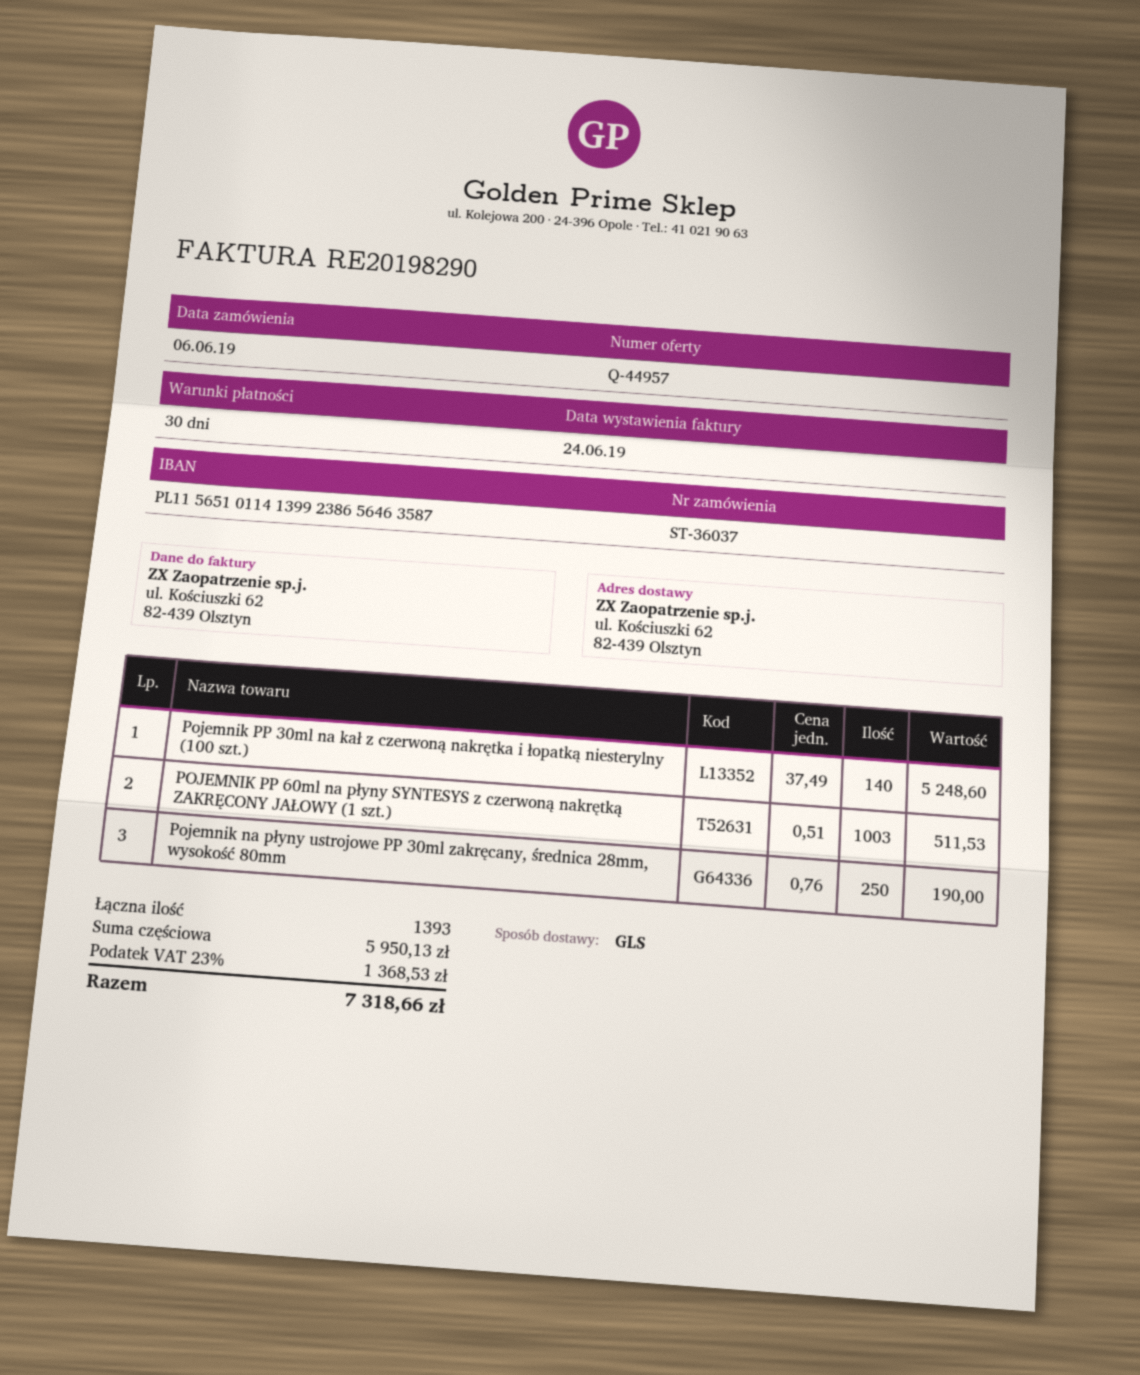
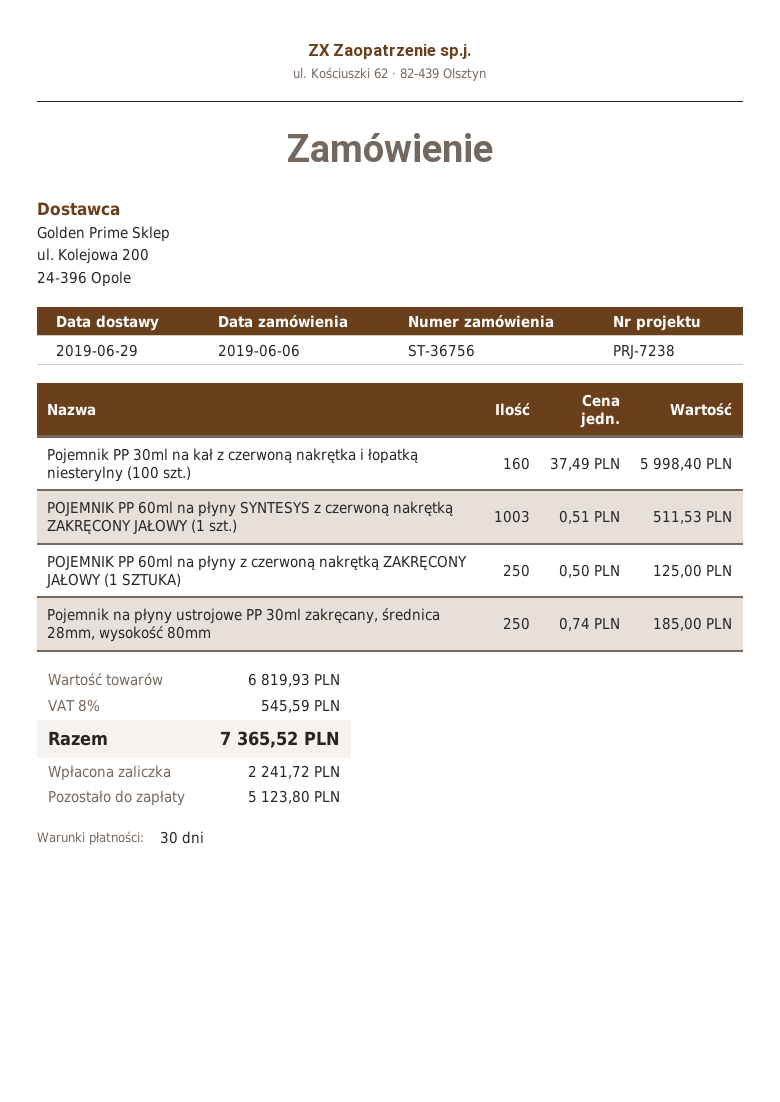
order number: ST-36037 -> ST-36756
Pojemnik PP 30ml na kał z czerwoną nakrętka i łopatką niesterylny (100 szt.): 140 x 37.49 = 5248.60 -> 160 x 37.49 = 5998.40
Pojemnik na płyny ustrojowe PP 30ml zakręcany, średnica 28mm, wysokość 80mm: 250 x 0.76 = 190.00 -> 250 x 0.74 = 185.00
POJEMNIK PP 60ml na płyny z czerwoną nakrętką ZAKRĘCONY JAŁOWY (1 SZTUKA): none -> 250 x 0.50 = 125.00
subtotal: 5950.13 -> 6819.93
tax: 23% = 1368.53 -> 8% = 545.59
total: 7318.66 -> 7365.52

